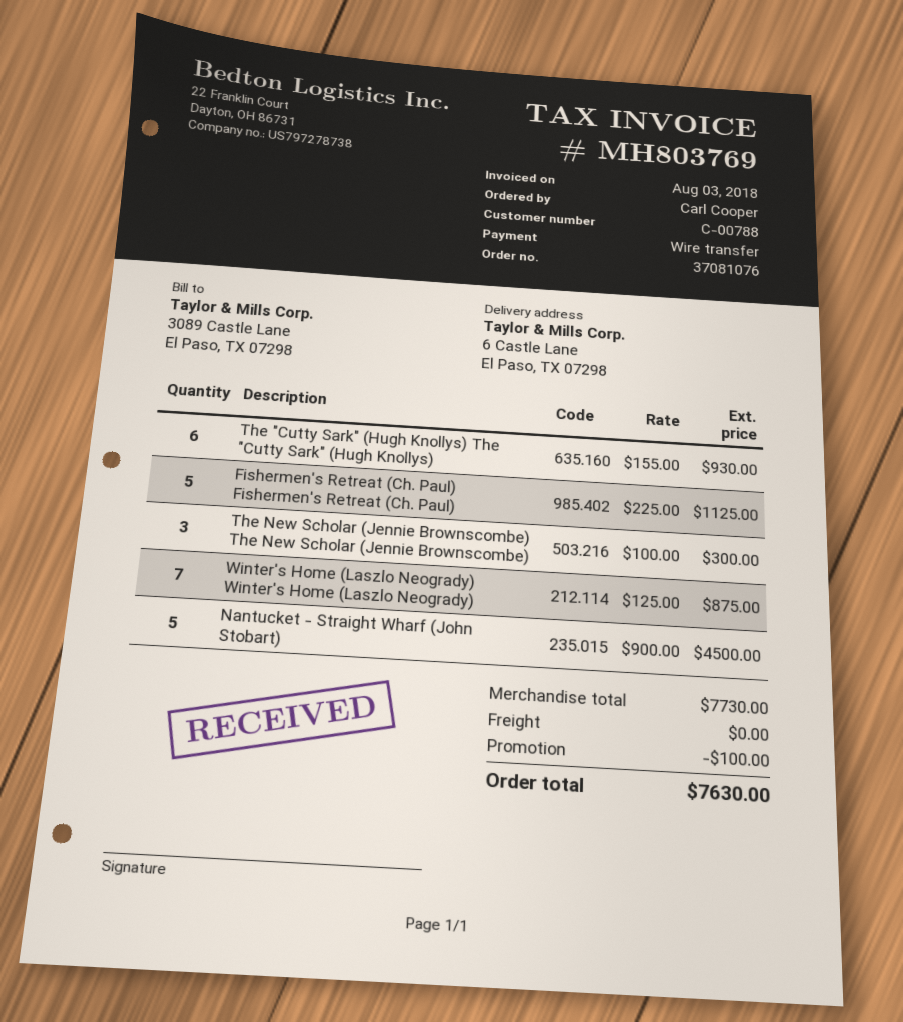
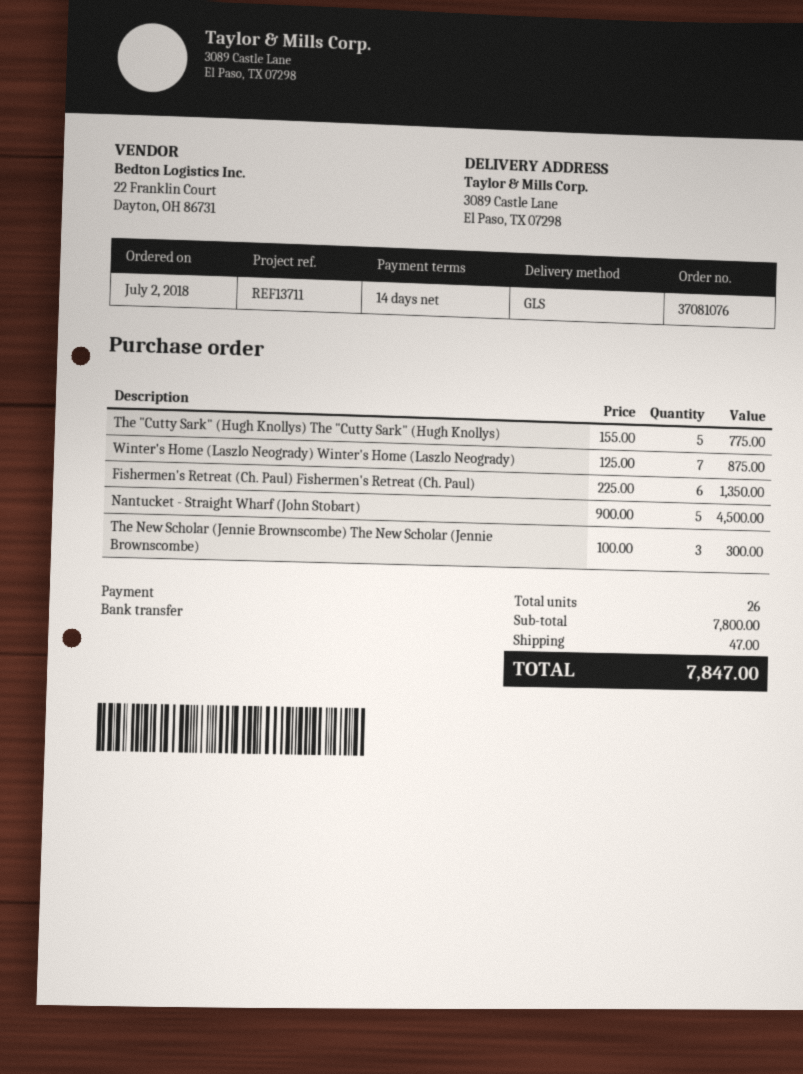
ship to: 6 Castle Lane, El Paso, TX 07298 -> 3089 Castle Lane, El Paso, TX 07298
The "Cutty Sark" (Hugh Knollys) The "Cutty Sark" (Hugh Knollys): 6 x 155.00 = 930.00 -> 5 x 155.00 = 775.00
Fishermen's Retreat (Ch. Paul) Fishermen's Retreat (Ch. Paul): 5 x 225.00 = 1125.00 -> 6 x 225.00 = 1350.00
subtotal: 7730.00 -> 7800.00
discount: 100.00 -> none
shipping: 0.00 -> 47.00
total: 7630.00 -> 7847.00

